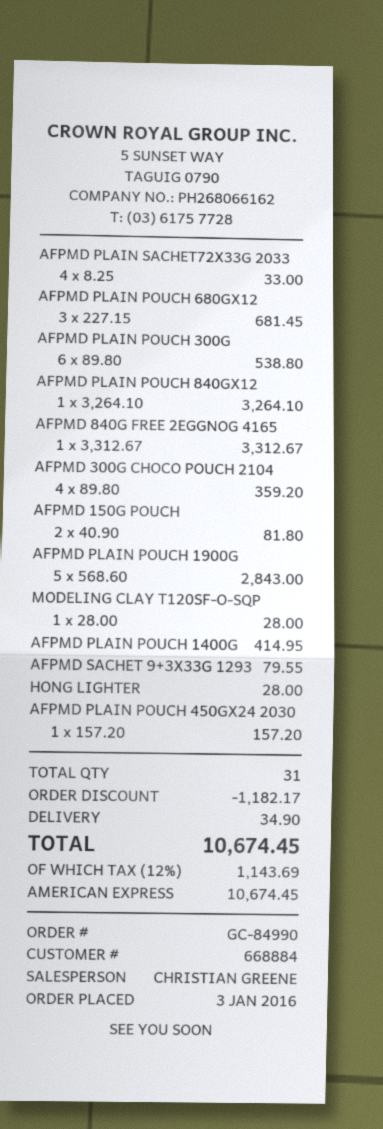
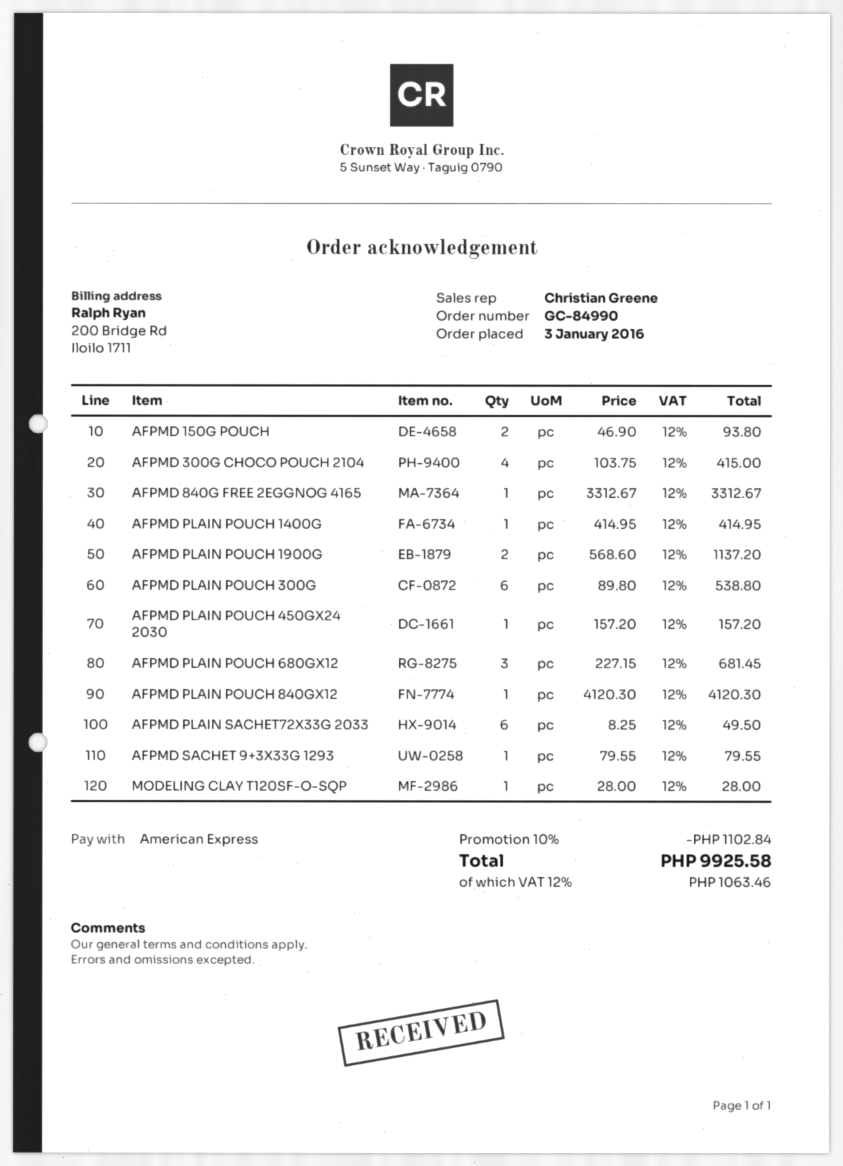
AFPMD PLAIN SACHET72X33G 2033: 4 x 8.25 = 33.00 -> 6 x 8.25 = 49.50
AFPMD PLAIN POUCH 840GX12: 1 x 3264.10 = 3264.10 -> 1 x 4120.30 = 4120.30
AFPMD 300G CHOCO POUCH 2104: 4 x 89.80 = 359.20 -> 4 x 103.75 = 415.00
AFPMD 150G POUCH: 2 x 40.90 = 81.80 -> 2 x 46.90 = 93.80
AFPMD PLAIN POUCH 1900G: 5 x 568.60 = 2843.00 -> 2 x 568.60 = 1137.20
HONG LIGHTER: 1 x 28.00 = 28.00 -> none
discount: 1182.17 -> 1102.84
shipping: 34.90 -> none
tax: 12% = 1143.69 -> 12% = 1063.46
total: 10674.45 -> 9925.58

